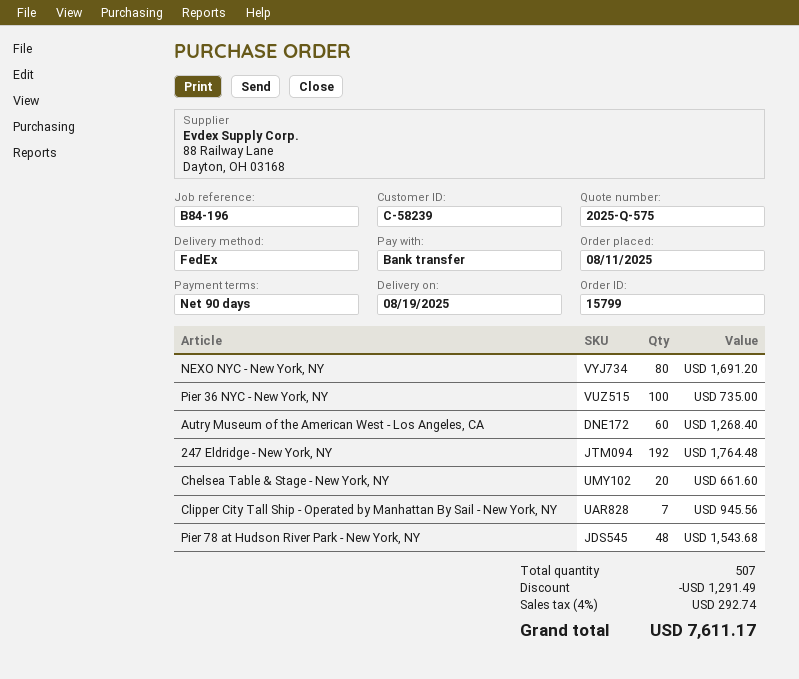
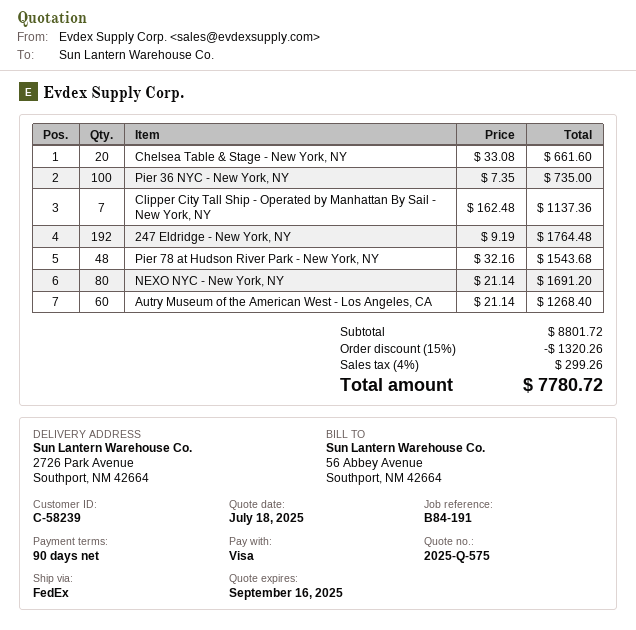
reference: B84-196 -> B84-191
payment method: bank transfer -> Visa
Clipper City Tall Ship - Operated by Manhattan By Sail - New York, NY: 7 for 945.56 -> 7 for 1137.36
discount: 1291.49 -> 1320.26
tax: 4% = 292.74 -> 4% = 299.26
total: 7611.17 -> 7780.72

